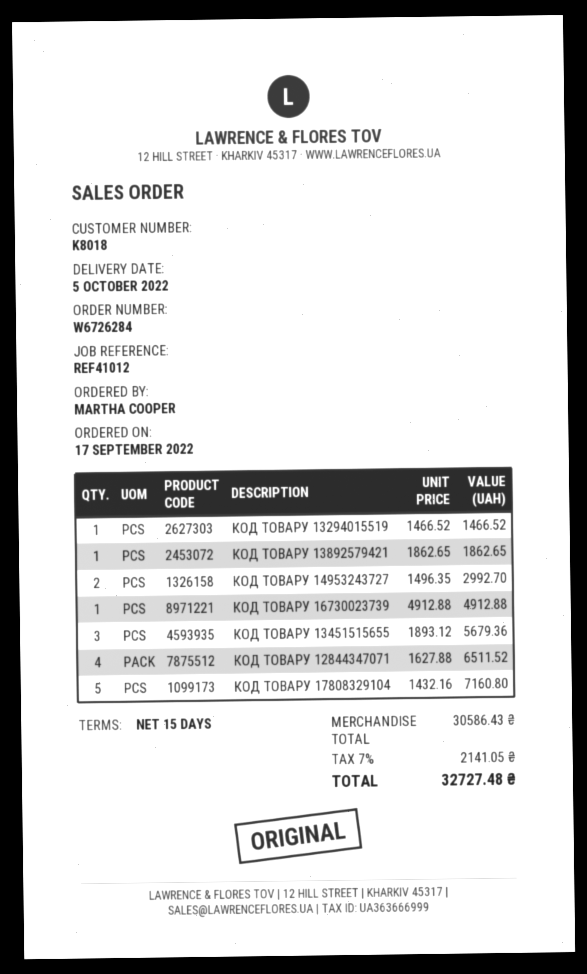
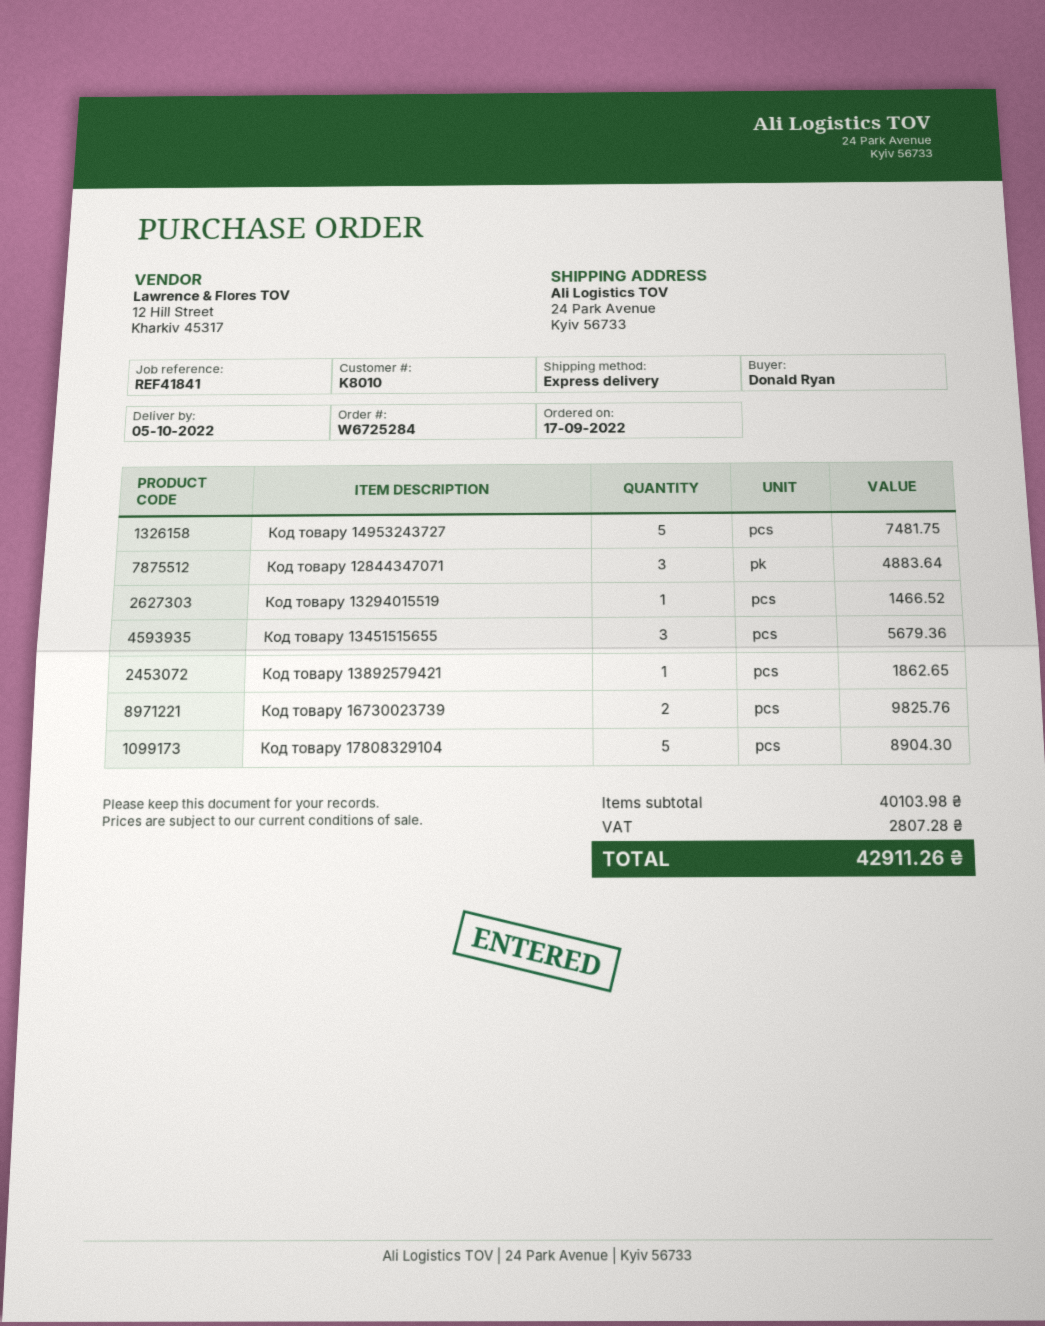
order number: W6726284 -> W6725284
customer number: K8018 -> K8010
reference: REF41012 -> REF41841
ordered by: MARTHA COOPER -> Donald Ryan
КОД ТОВАРУ 14953243727: 2 for 2992.70 -> 5 for 7481.75
КОД ТОВАРУ 16730023739: 1 for 4912.88 -> 2 for 9825.76
КОД ТОВАРУ 12844347071: 4 for 6511.52 -> 3 for 4883.64
КОД ТОВАРУ 17808329104: 5 for 7160.80 -> 5 for 8904.30
subtotal: 30586.43 -> 40103.98
tax: 2141.05 -> 2807.28
total: 32727.48 -> 42911.26

